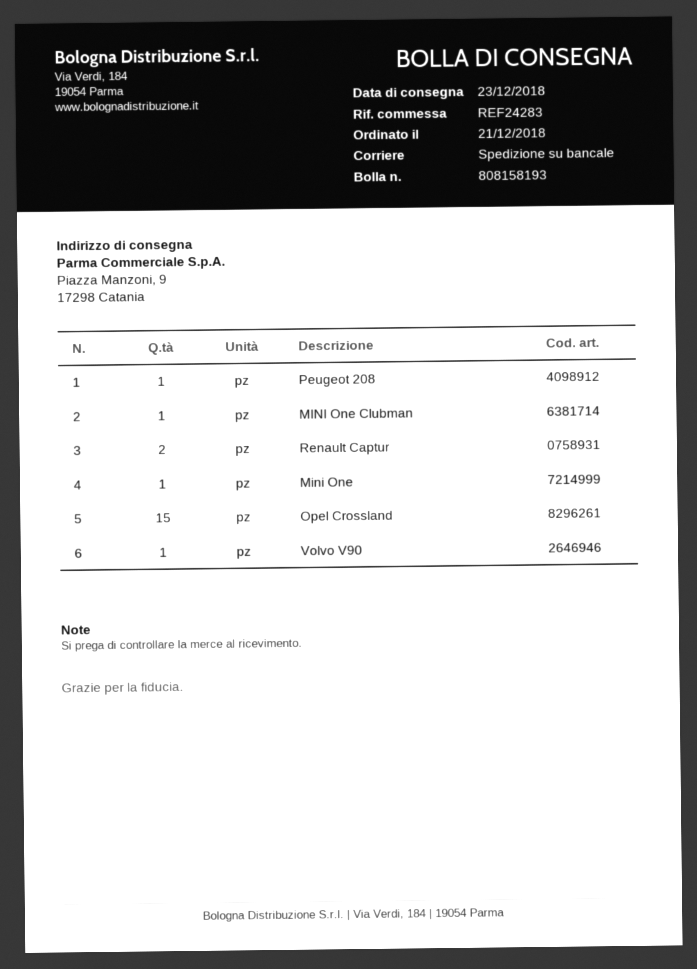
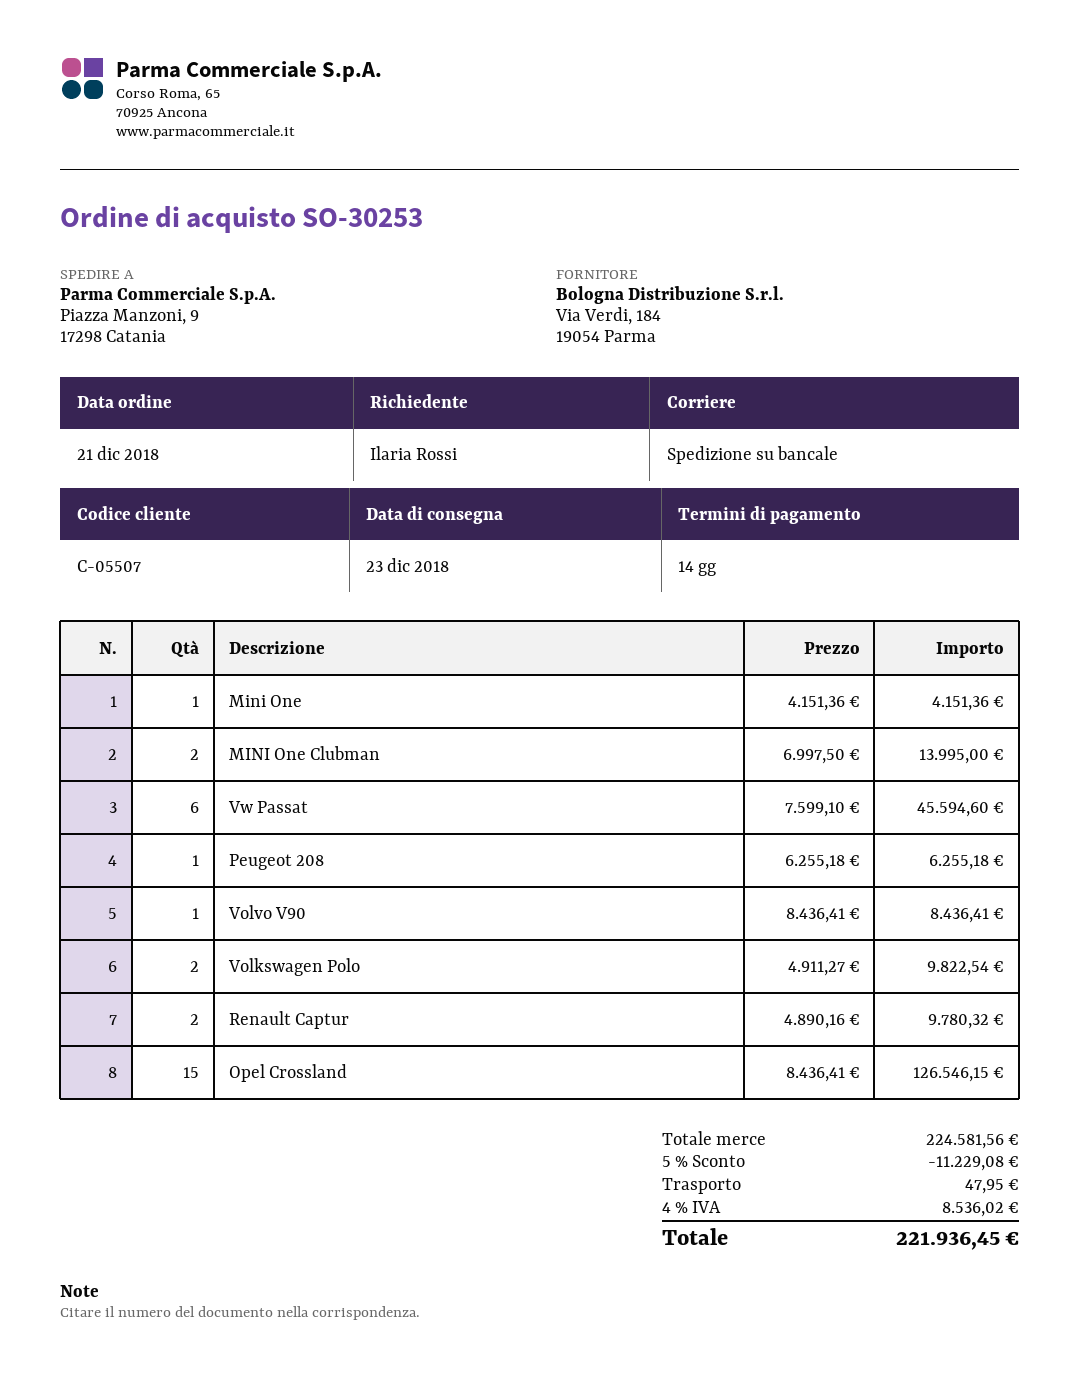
MINI One Clubman: 1 -> 2
Vw Passat: none -> 6
Volkswagen Polo: none -> 2

